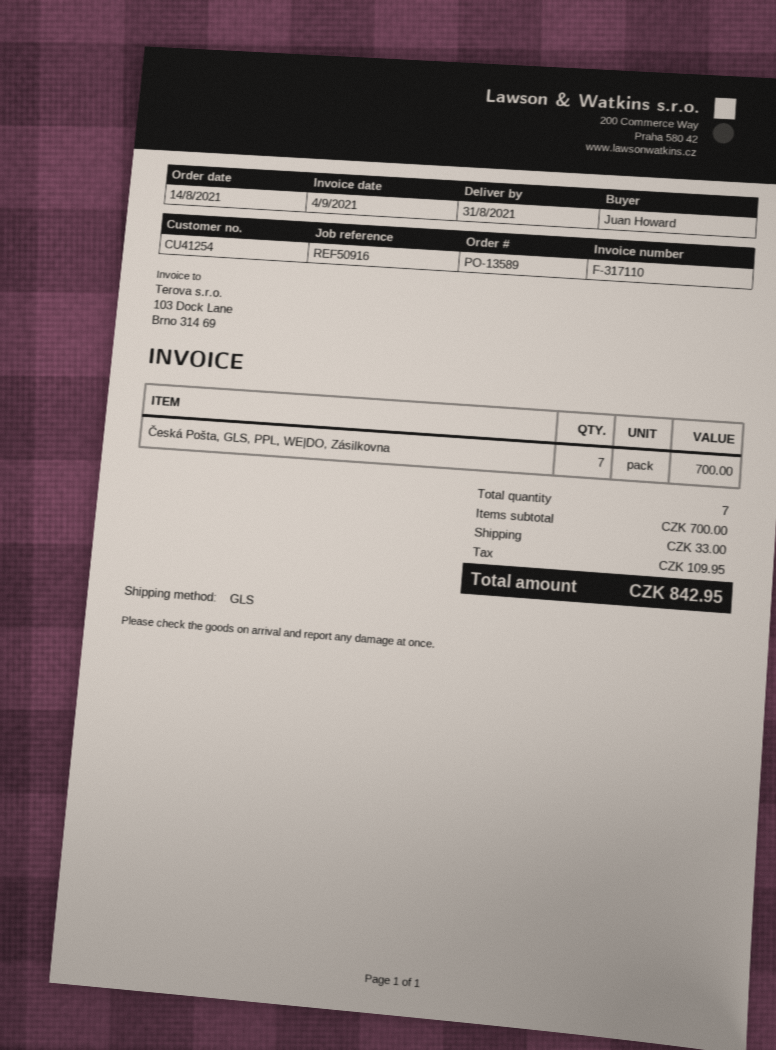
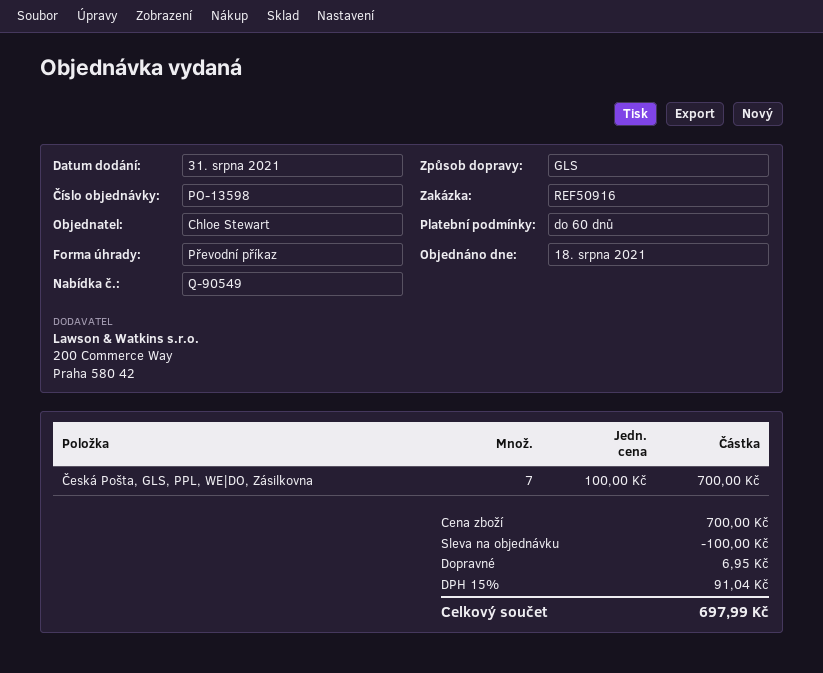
order number: PO-13589 -> PO-13598
order date: 2021-08-14 -> 2021-08-18
ordered by: Juan Howard -> Chloe Stewart
discount: none -> 100.00
shipping: 33.00 -> 6.95
tax: 109.95 -> 91.04
total: 842.95 -> 697.99

